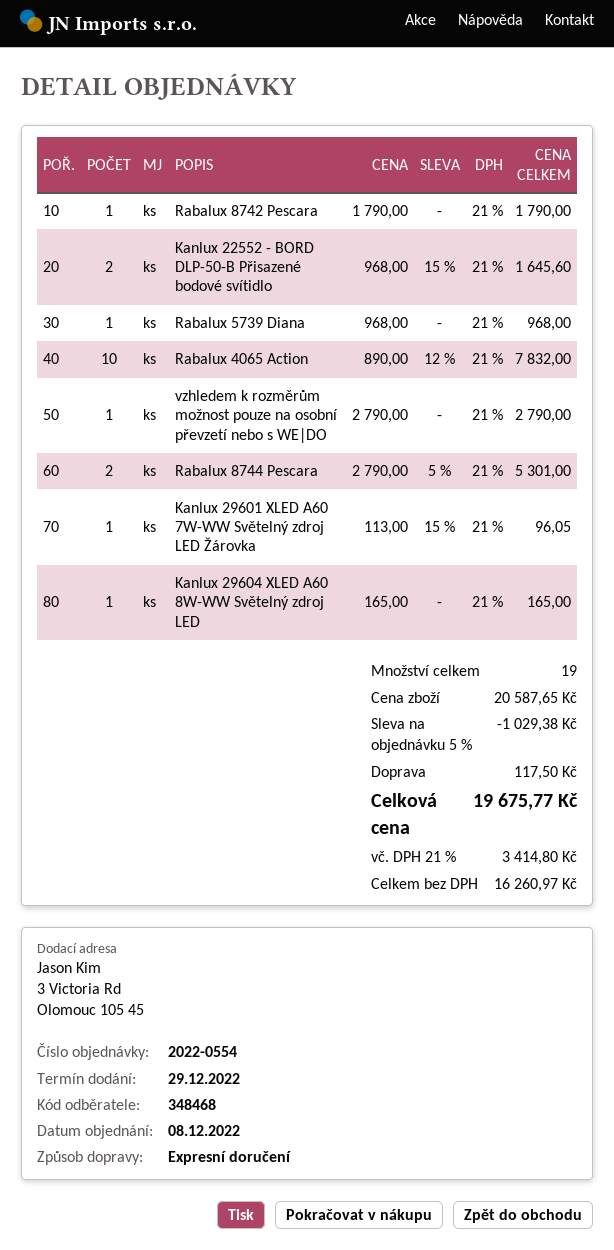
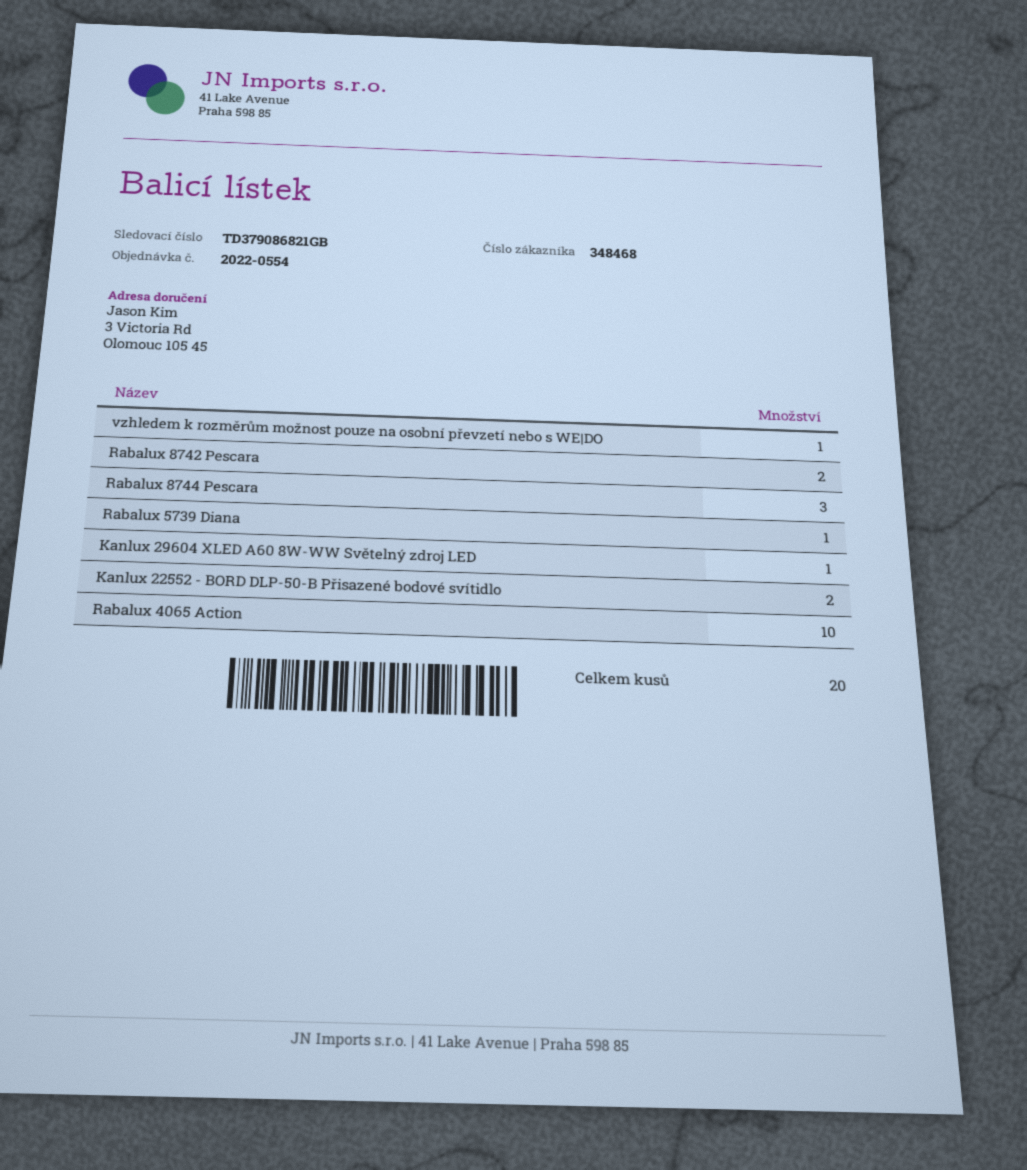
Rabalux 8742 Pescara: 1 -> 2
Rabalux 8744 Pescara: 2 -> 3
Kanlux 29601 XLED A60 7W-WW Světelný zdroj LED Žárovka: 1 -> none
total quantity: 19 -> 20

